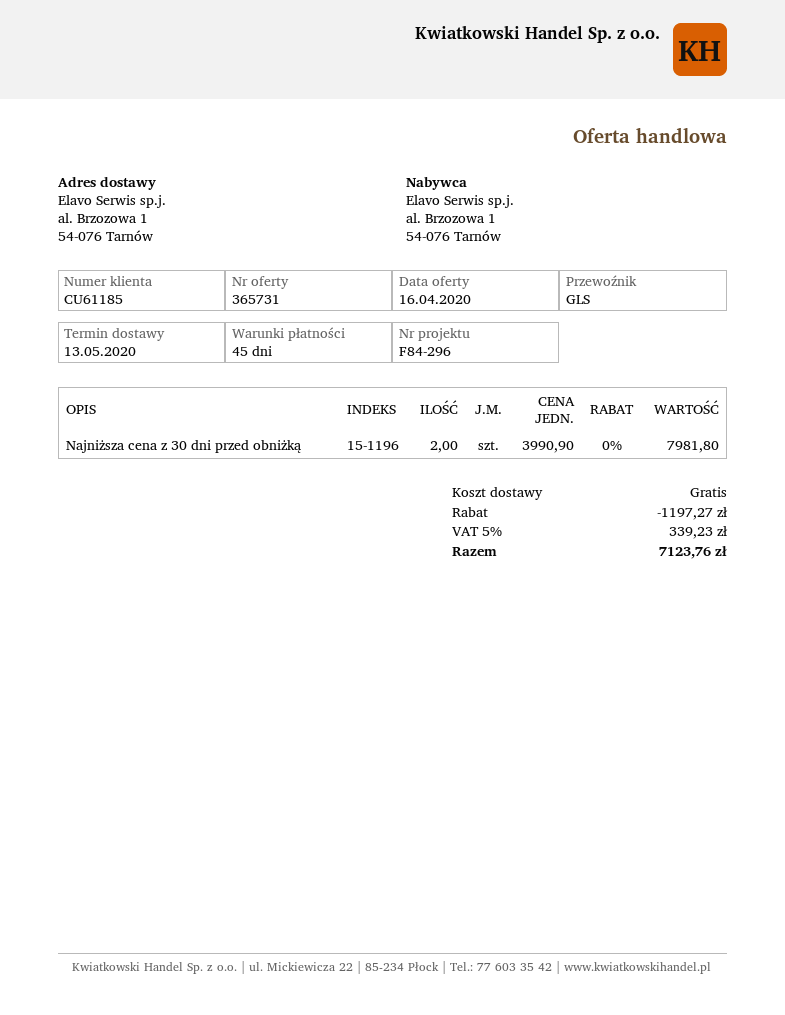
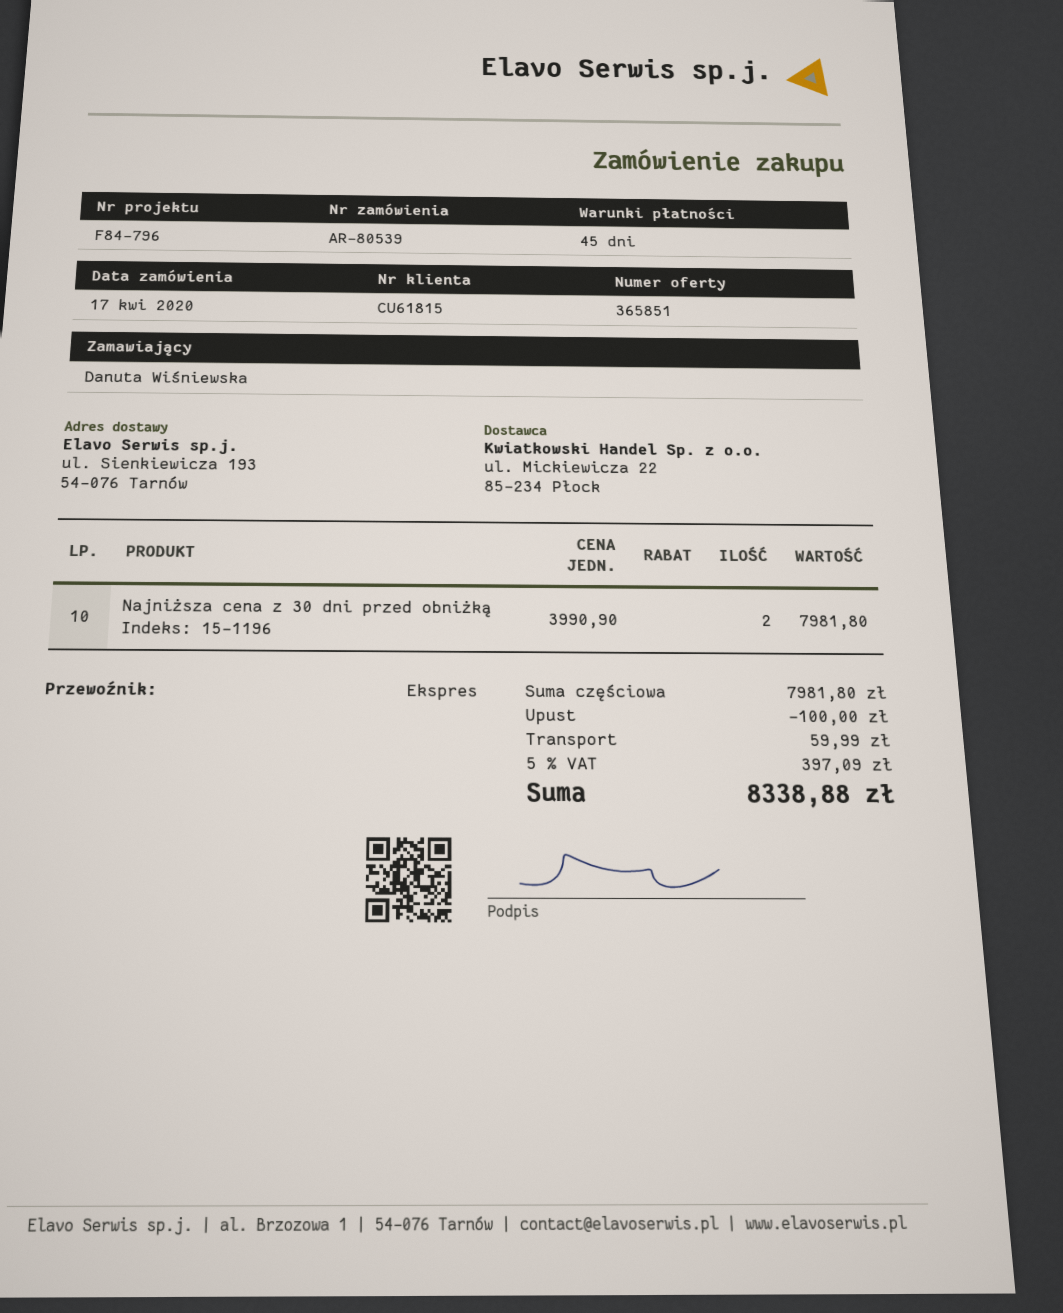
quote number: 365731 -> 365851
customer number: CU61185 -> CU61815
reference: F84-296 -> F84-796
shipping method: GLS -> express
ship to: al. Brzozowa 1, 54-076 Tarnów -> ul. Sienkiewicza 193, 54-076 Tarnów
discount: 1197.27 -> 100.00
shipping: 0.00 -> 59.99
tax: 5% = 339.23 -> 5% = 397.09
total: 7123.76 -> 8338.88

